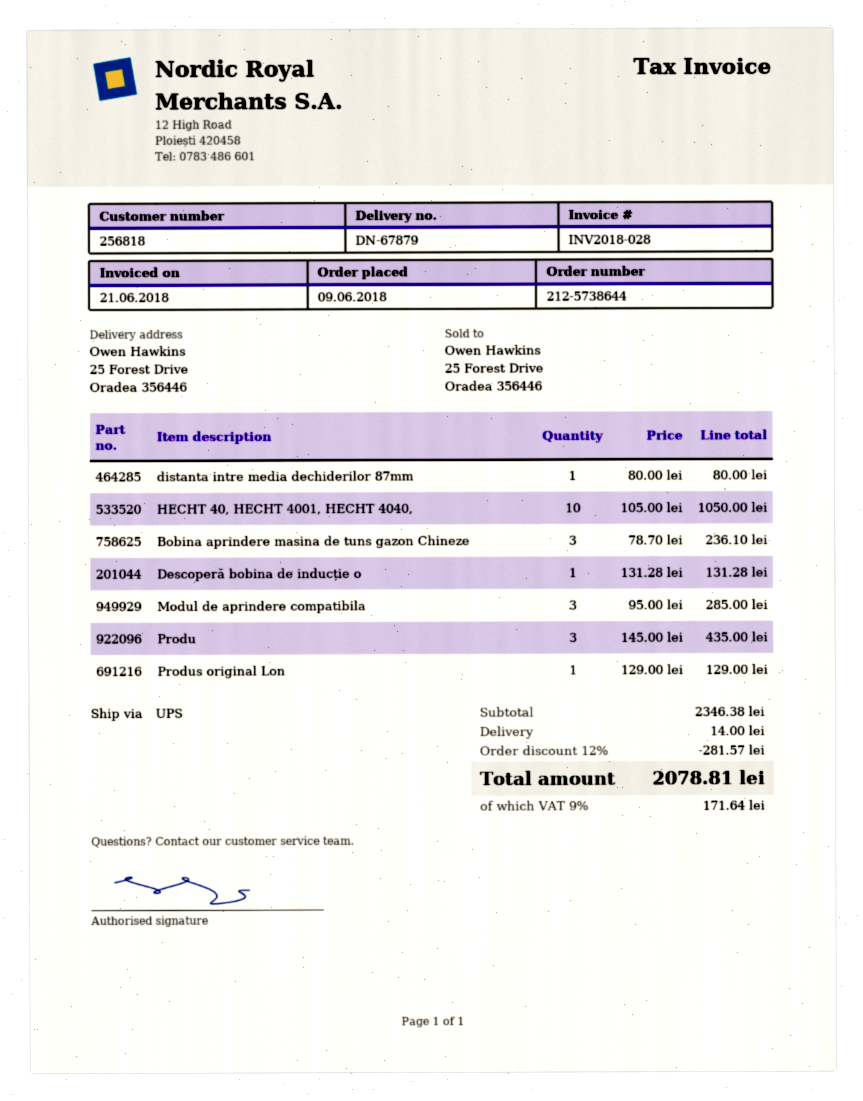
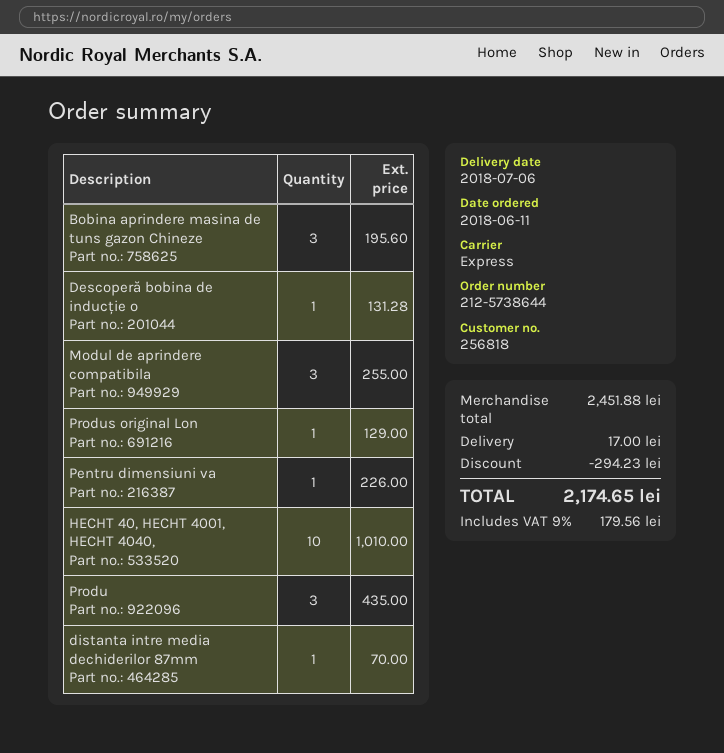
order date: 2018-06-09 -> 2018-06-11
shipping method: UPS -> express
distanta intre media dechiderilor 87mm: 1 for 80.00 -> 1 for 70.00
HECHT 40, HECHT 4001, HECHT 4040,: 10 for 1050.00 -> 10 for 1010.00
Bobina aprindere masina de tuns gazon Chineze: 3 for 236.10 -> 3 for 195.60
Modul de aprindere compatibila: 3 for 285.00 -> 3 for 255.00
Pentru dimensiuni va: none -> 1 for 226.00
subtotal: 2346.38 -> 2451.88
discount: 281.57 -> 294.23
shipping: 14.00 -> 17.00
tax: 9% = 171.64 -> 9% = 179.56
total: 2078.81 -> 2174.65

